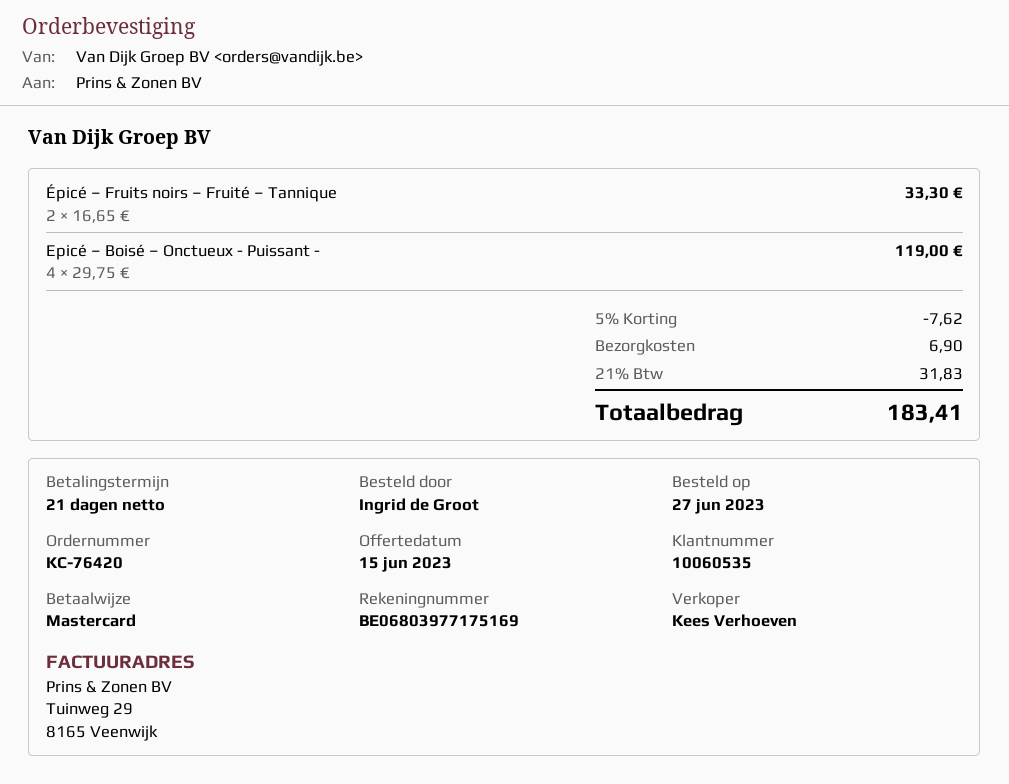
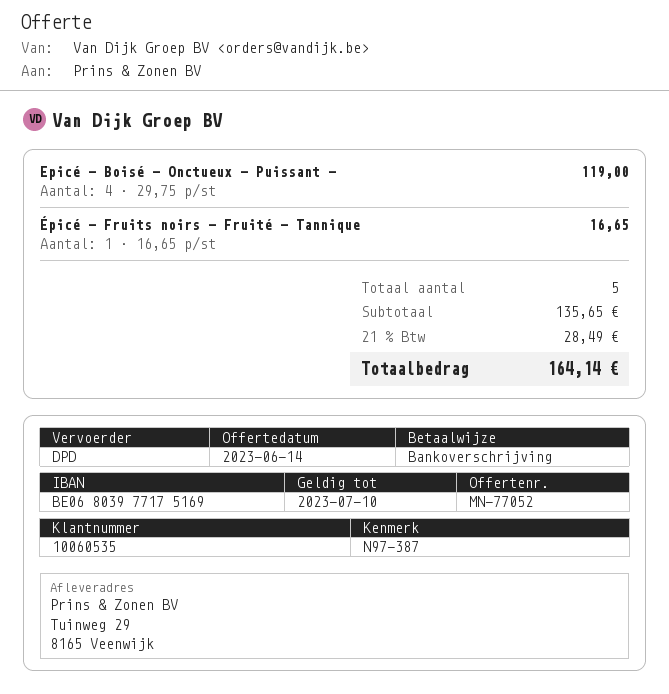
quote date: 2023-06-15 -> 2023-06-14
payment method: Mastercard -> bank transfer
Épicé – Fruits noirs – Fruité – Tannique: 2 x 16.65 = 33.30 -> 1 x 16.65 = 16.65
discount: 5% = 7.62 -> none
shipping: 6.90 -> none
tax: 21% = 31.83 -> 21% = 28.49
total: 183.41 -> 164.14

